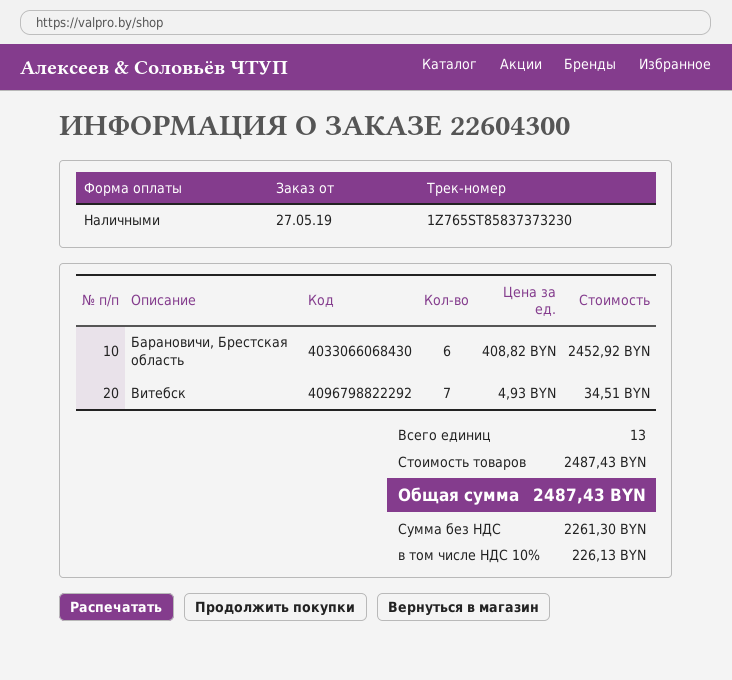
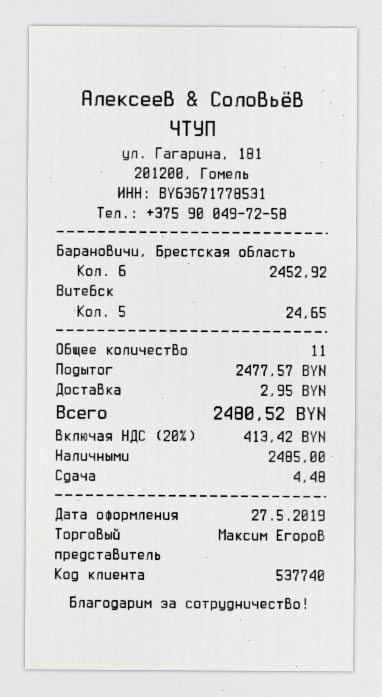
Витебск: 7 for 34.51 -> 5 for 24.65
total quantity: 13 -> 11
subtotal: 2487.43 -> 2477.57
shipping: none -> 2.95
tax: 10% = 226.13 -> 20% = 413.42
total: 2487.43 -> 2480.52

